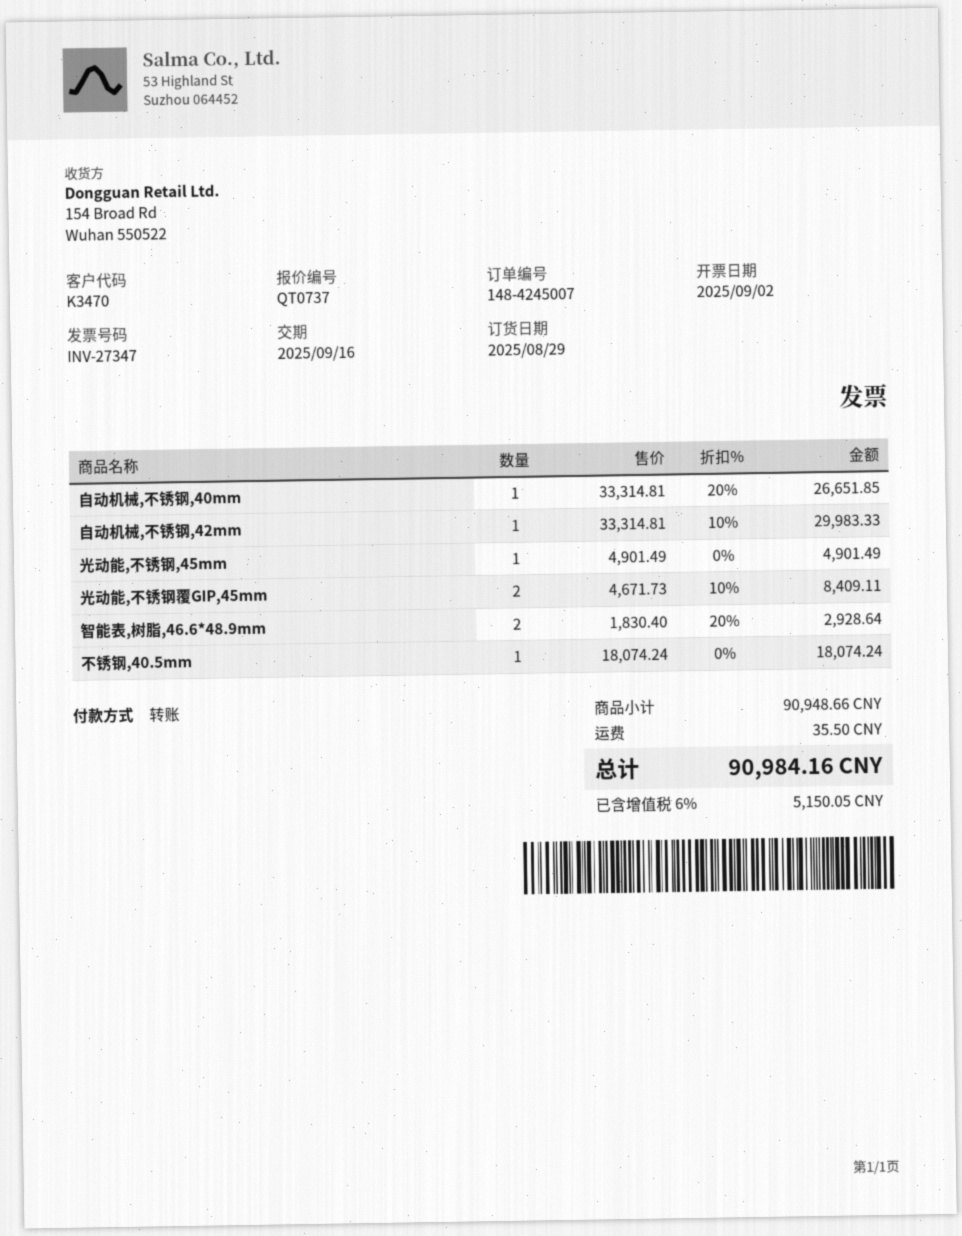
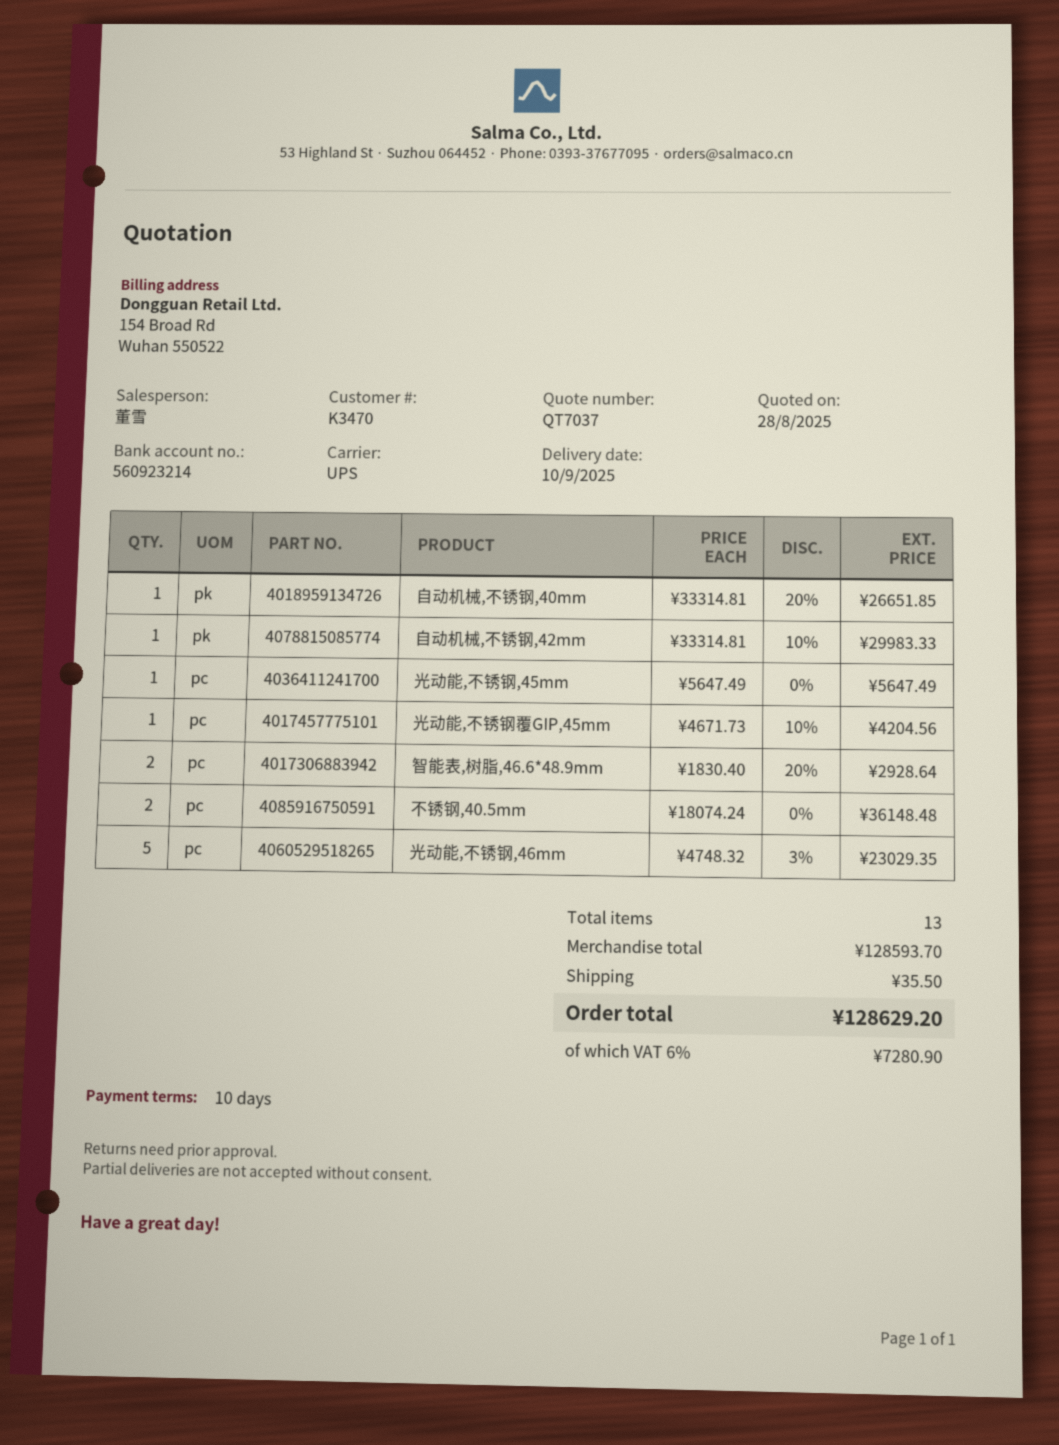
quote number: QT0737 -> QT7037
delivery date: 2025-09-16 -> 2025-09-10
光动能,不锈钢,45mm: 1 x 4901.49 = 4901.49 -> 1 x 5647.49 = 5647.49
光动能,不锈钢覆GIP,45mm: 2 x 4671.73 - 10% = 8409.11 -> 1 x 4671.73 - 10% = 4204.56
不锈钢,40.5mm: 1 x 18074.24 = 18074.24 -> 2 x 18074.24 = 36148.48
光动能,不锈钢,46mm: none -> 5 x 4748.32 - 3% = 23029.35
subtotal: 90948.66 -> 128593.70
tax: 6% = 5150.05 -> 6% = 7280.90
total: 90984.16 -> 128629.20

